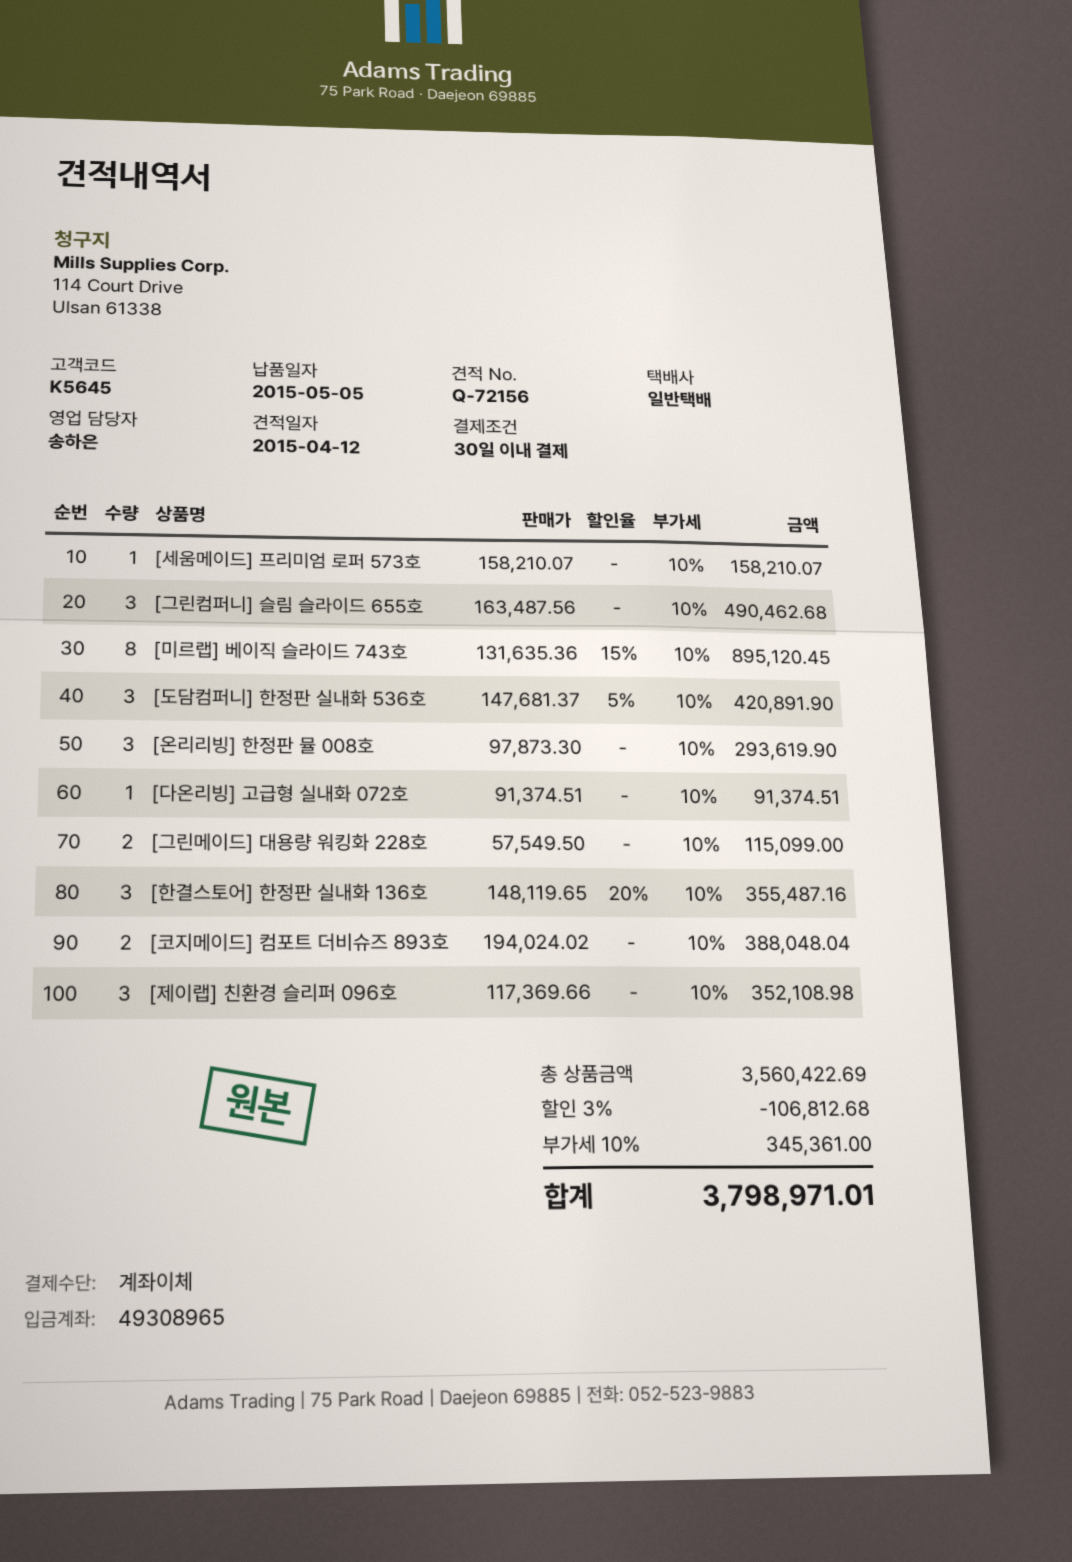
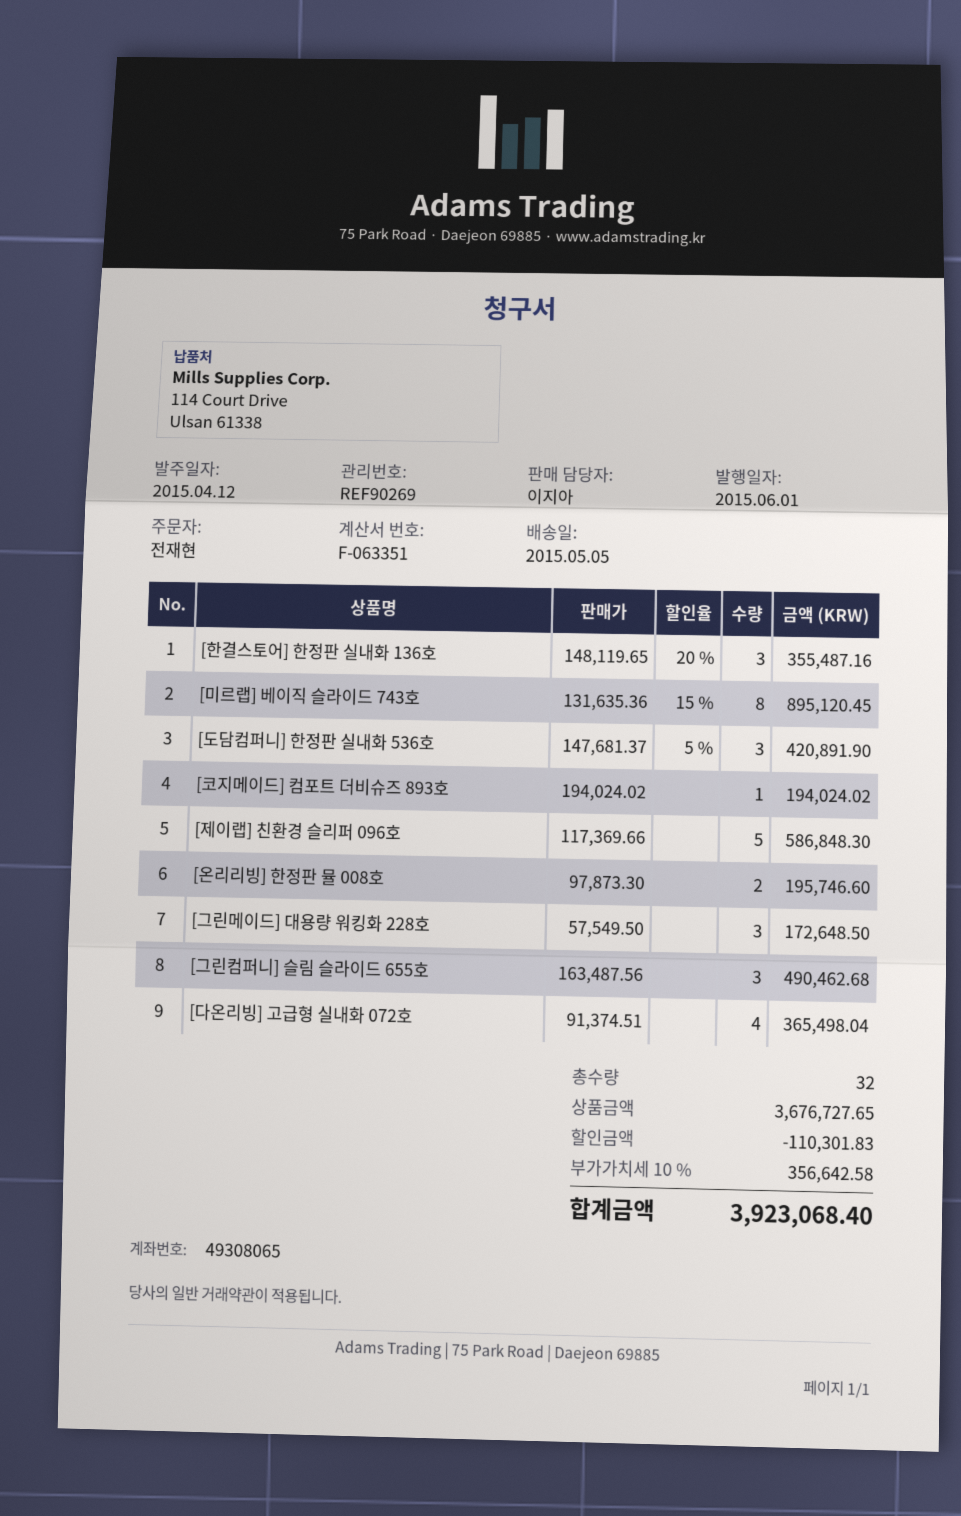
sales rep: 송하은 -> 이지아
bank account: 49308965 -> 49308065
[세움메이드] 프리미엄 로퍼 573호: 1 x 158210.07 = 158210.07 -> none
[온리리빙] 한정판 뮬 008호: 3 x 97873.30 = 293619.90 -> 2 x 97873.30 = 195746.60
[다온리빙] 고급형 실내화 072호: 1 x 91374.51 = 91374.51 -> 4 x 91374.51 = 365498.04
[그린메이드] 대용량 워킹화 228호: 2 x 57549.50 = 115099.00 -> 3 x 57549.50 = 172648.50
[코지메이드] 컴포트 더비슈즈 893호: 2 x 194024.02 = 388048.04 -> 1 x 194024.02 = 194024.02
[제이랩] 친환경 슬리퍼 096호: 3 x 117369.66 = 352108.98 -> 5 x 117369.66 = 586848.30
subtotal: 3560422.69 -> 3676727.65
discount: 106812.68 -> 110301.83
tax: 10% = 345361.00 -> 10% = 356642.58
total: 3798971.01 -> 3923068.40

